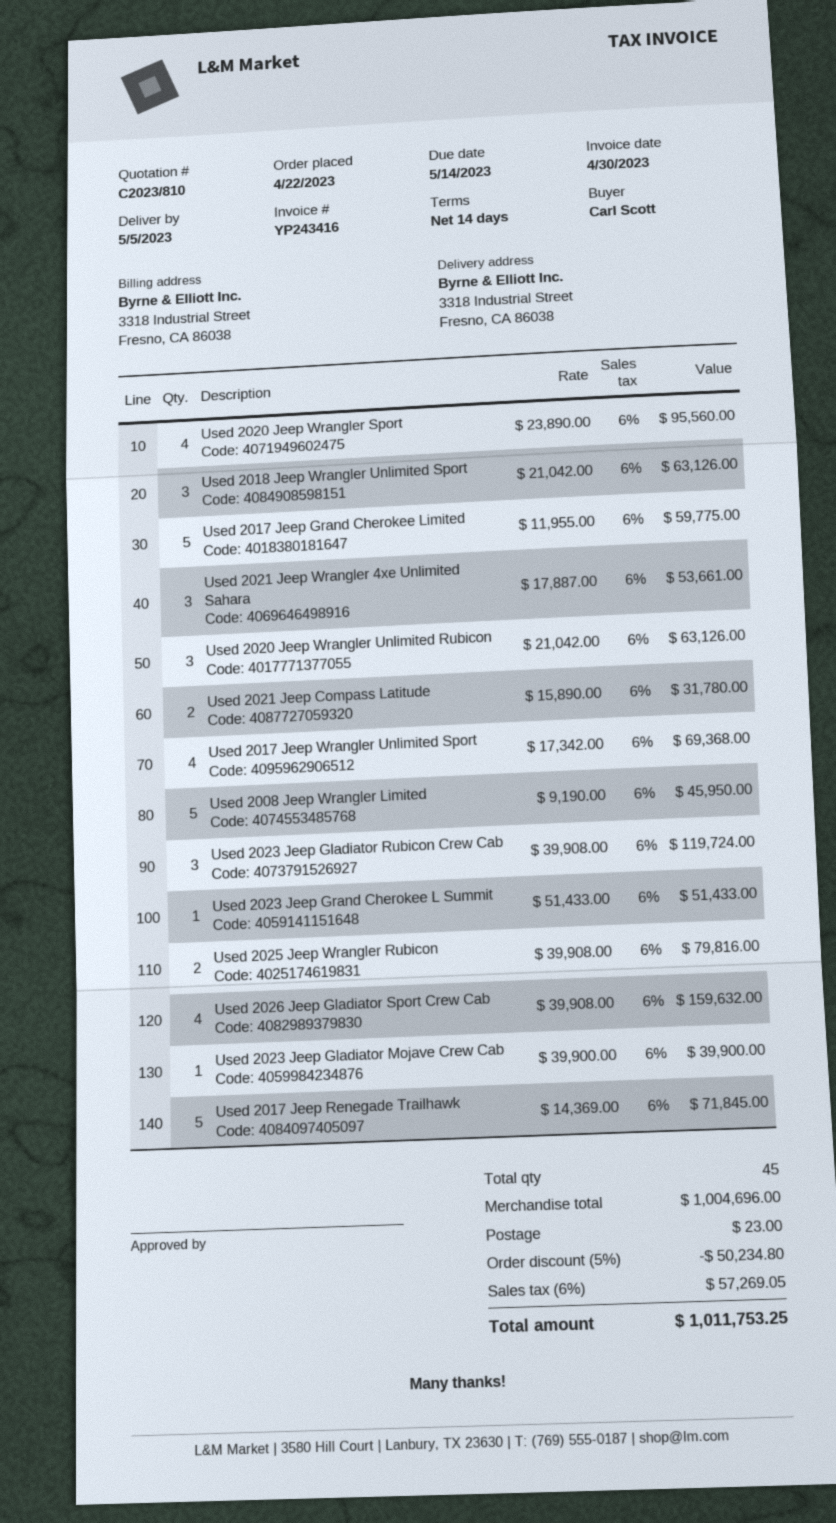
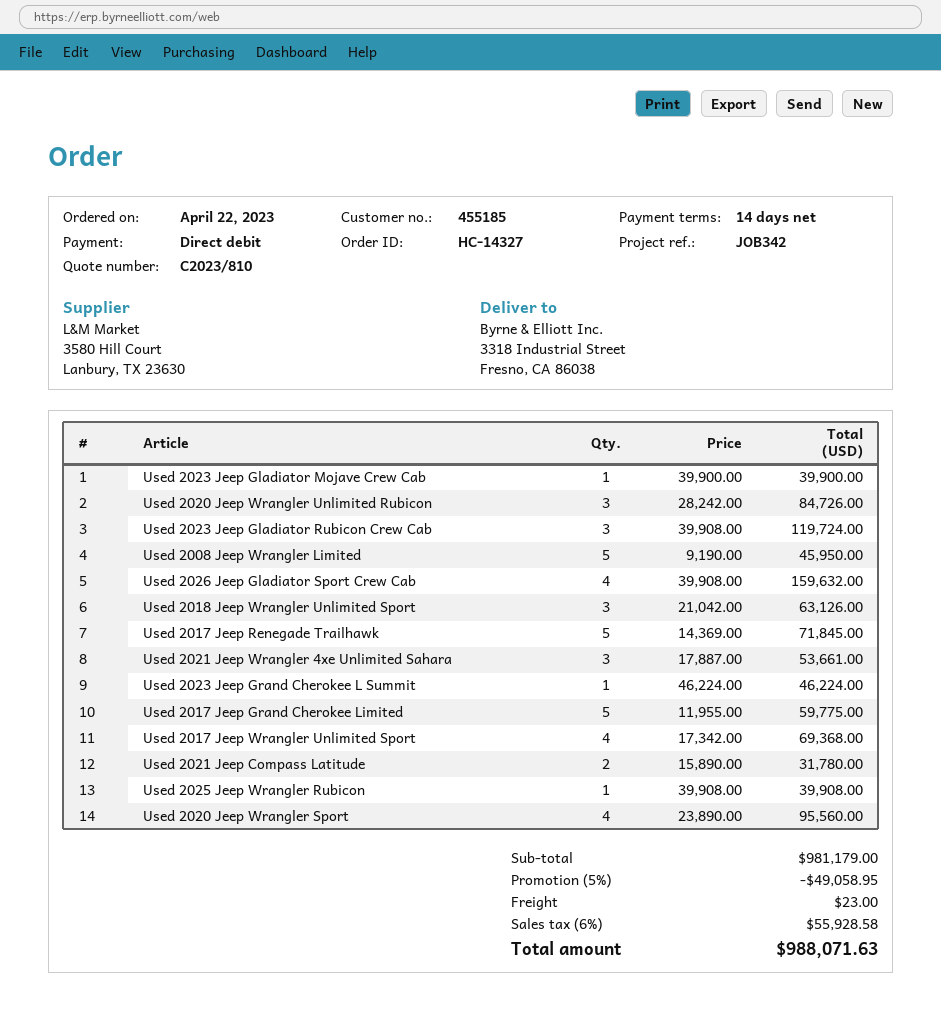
Used 2020 Jeep Wrangler Unlimited Rubicon: 3 x 21042.00 = 63126.00 -> 3 x 28242.00 = 84726.00
Used 2023 Jeep Grand Cherokee L Summit: 1 x 51433.00 = 51433.00 -> 1 x 46224.00 = 46224.00
Used 2025 Jeep Wrangler Rubicon: 2 x 39908.00 = 79816.00 -> 1 x 39908.00 = 39908.00
subtotal: 1004696.00 -> 981179.00
discount: 5% = 50234.80 -> 5% = 49058.95
tax: 6% = 57269.05 -> 6% = 55928.58
total: 1011753.25 -> 988071.63

